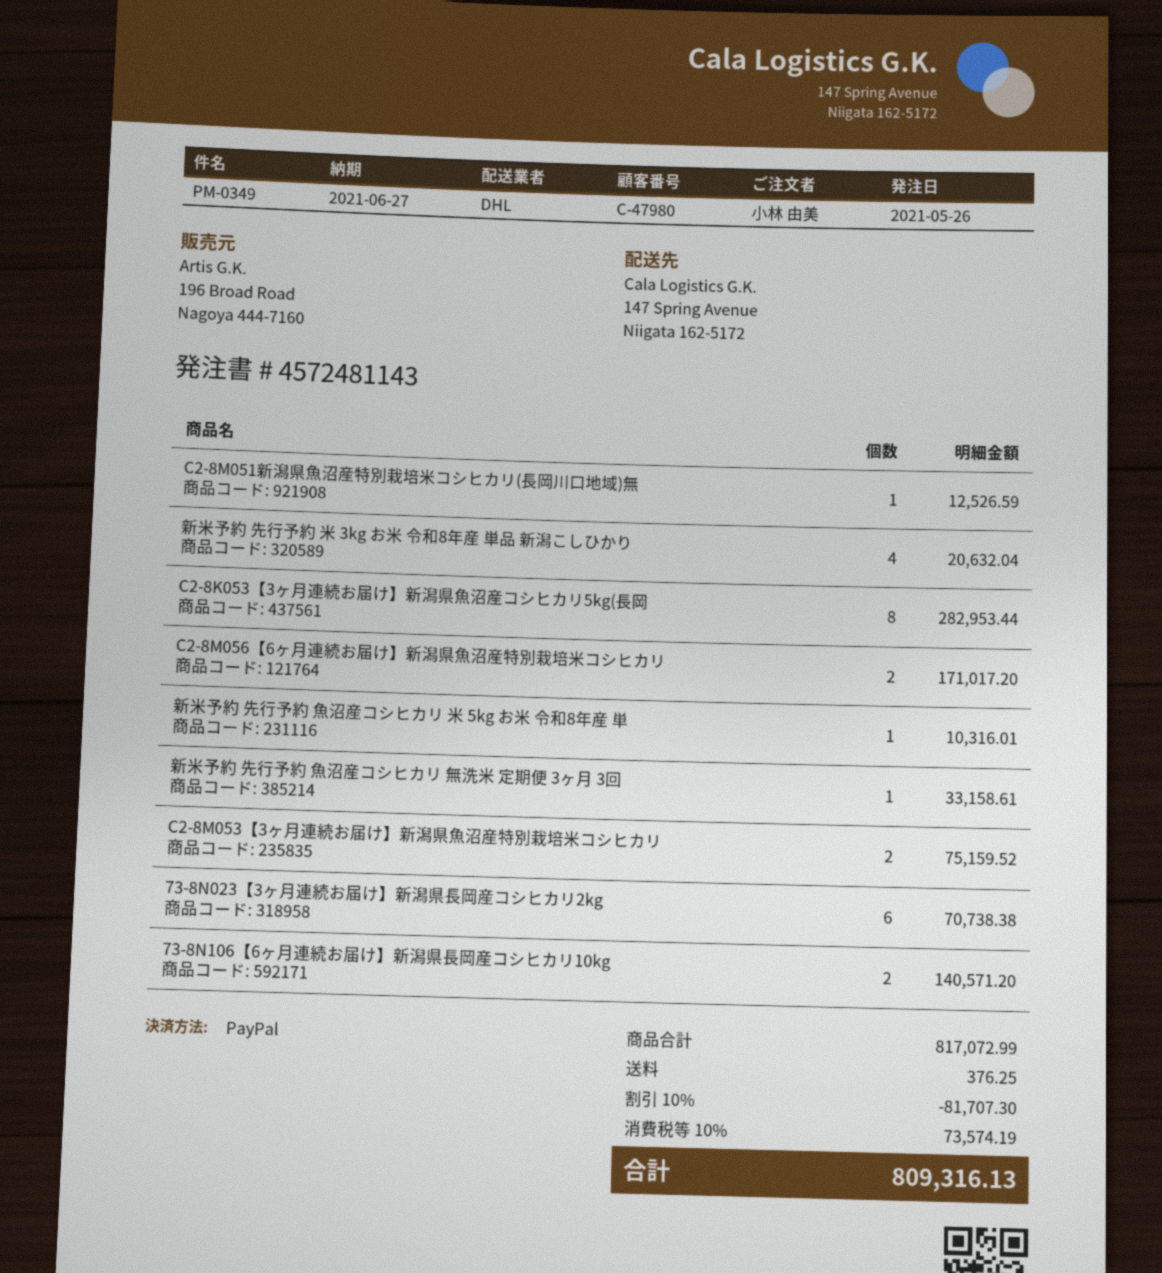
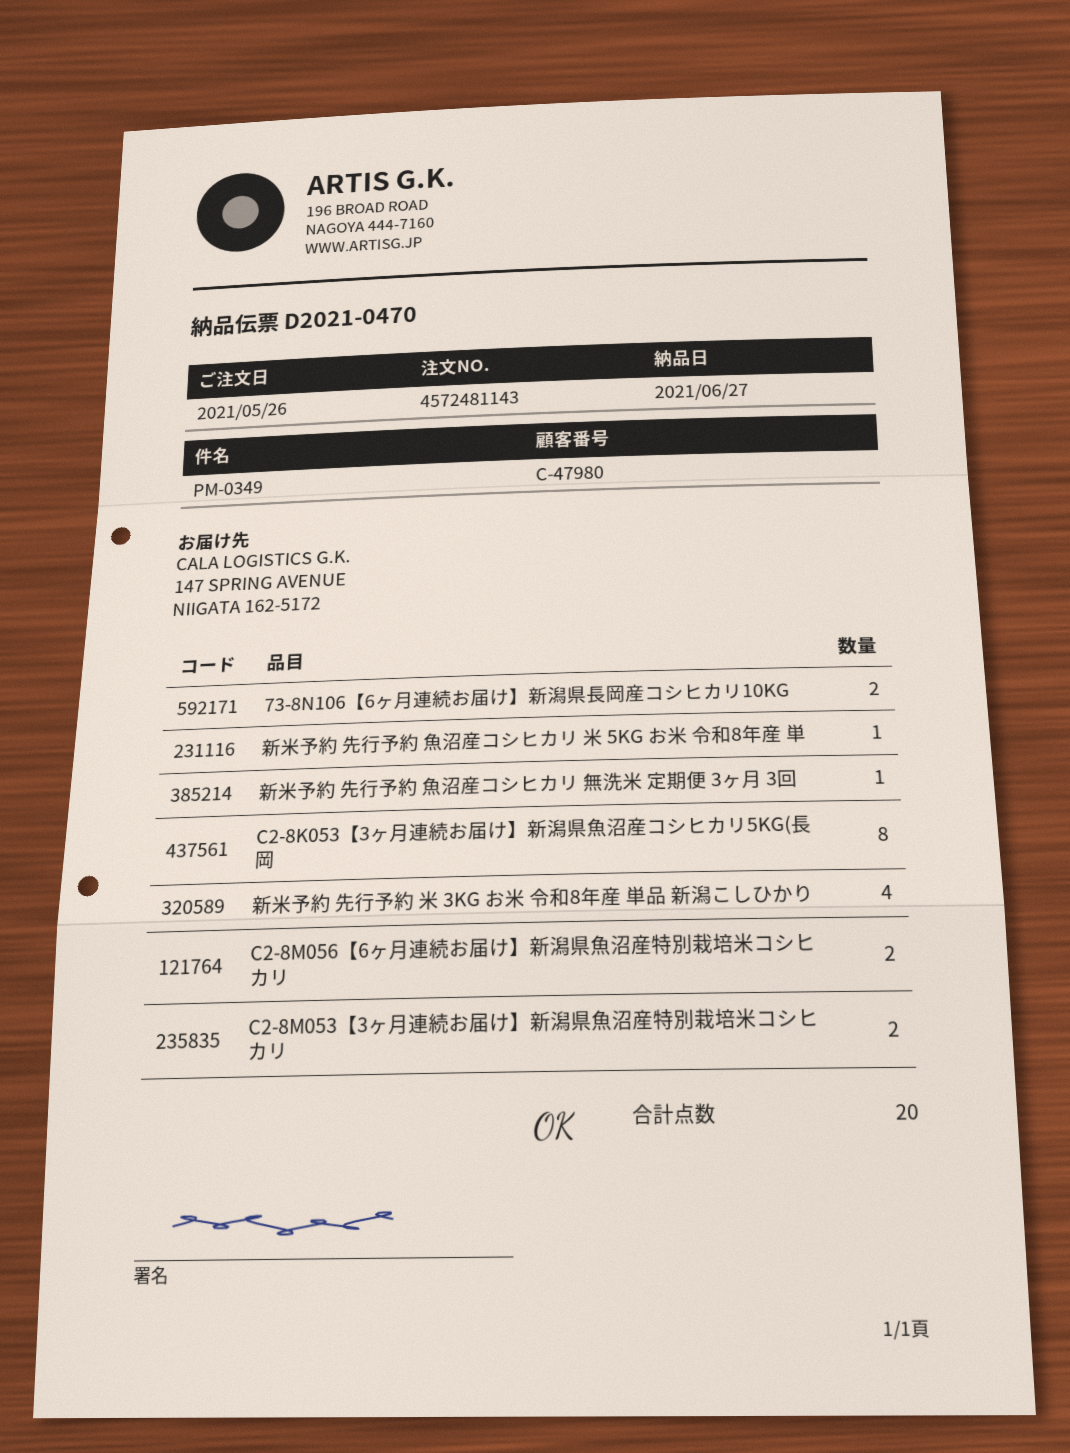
C2-8M051新潟県魚沼産特別栽培米コシヒカリ(長岡川口地域)無: 1 -> none
73-8N023【3ヶ月連続お届け】新潟県長岡産コシヒカリ2kg: 6 -> none

